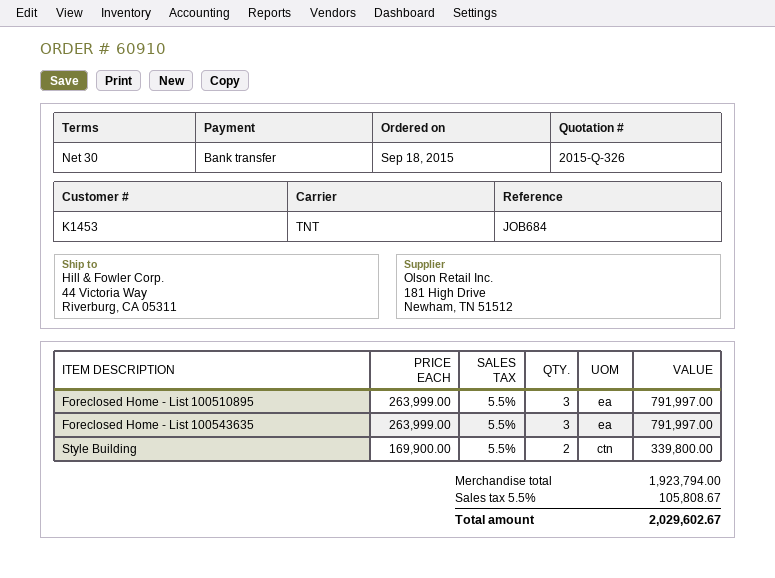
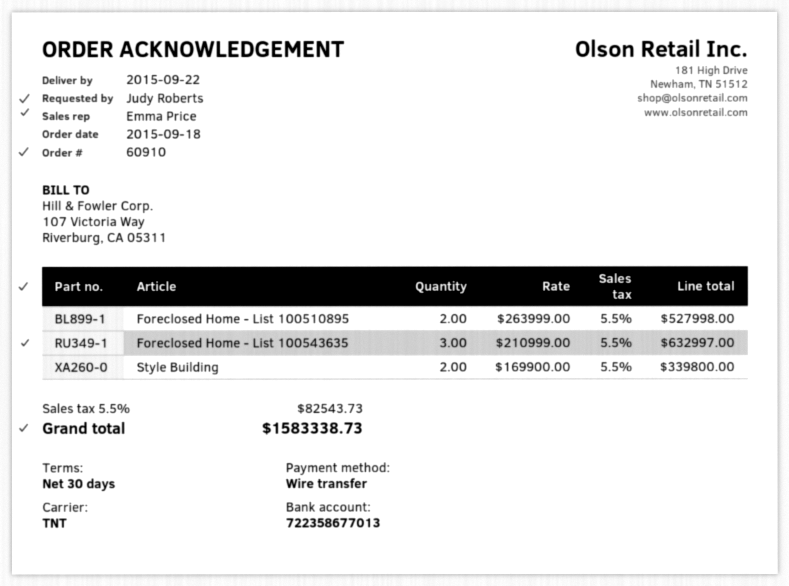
Foreclosed Home - List 100510895: 3 x 263999.00 = 791997.00 -> 2 x 263999.00 = 527998.00
Foreclosed Home - List 100543635: 3 x 263999.00 = 791997.00 -> 3 x 210999.00 = 632997.00
tax: 5.5% = 105808.67 -> 5.5% = 82543.73
total: 2029602.67 -> 1583338.73

